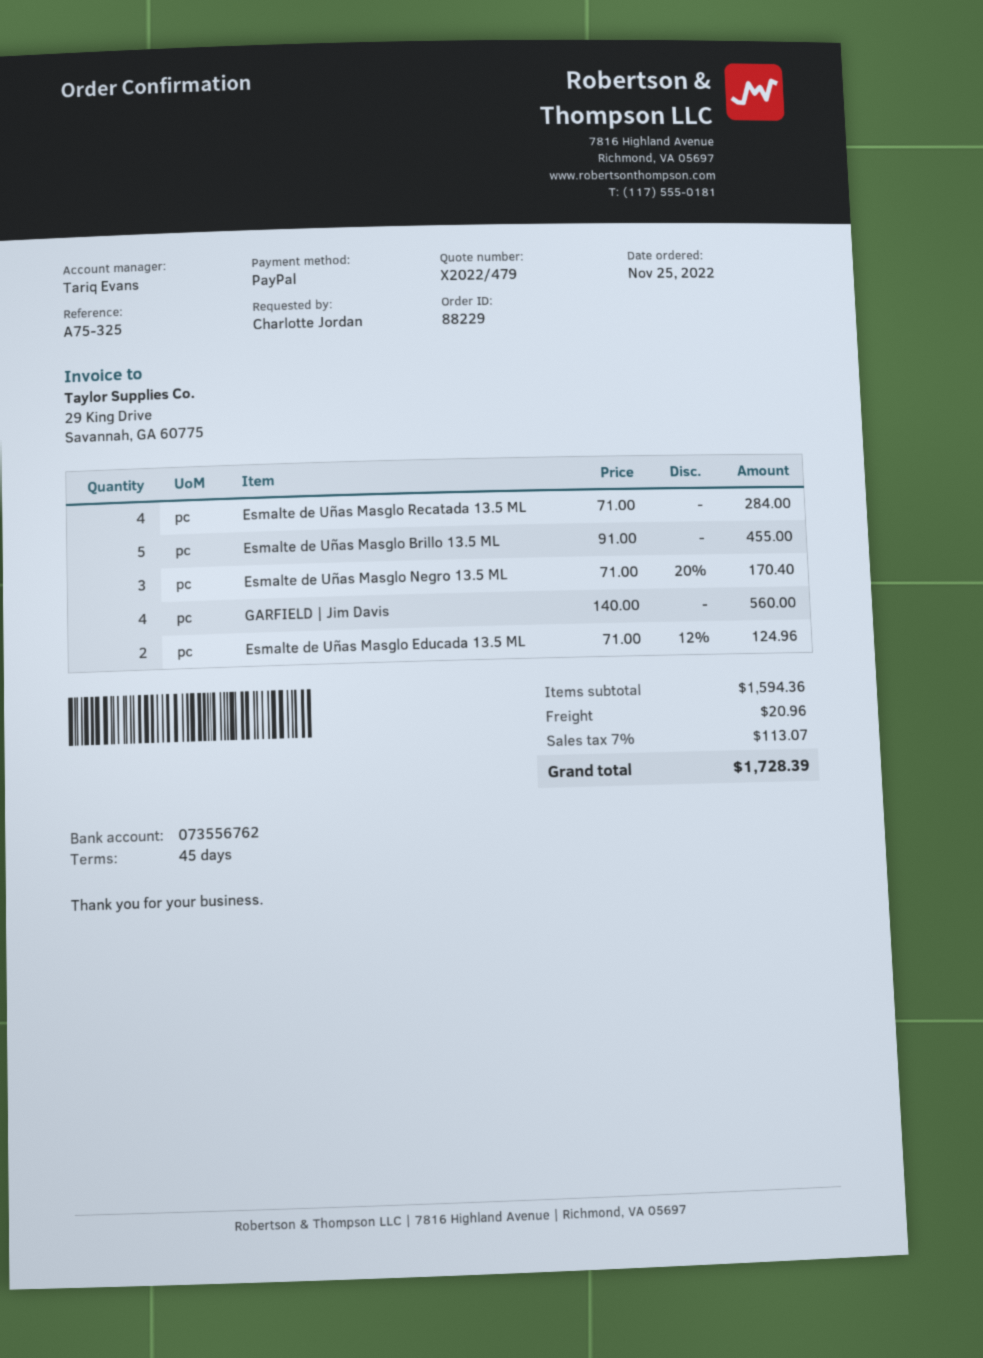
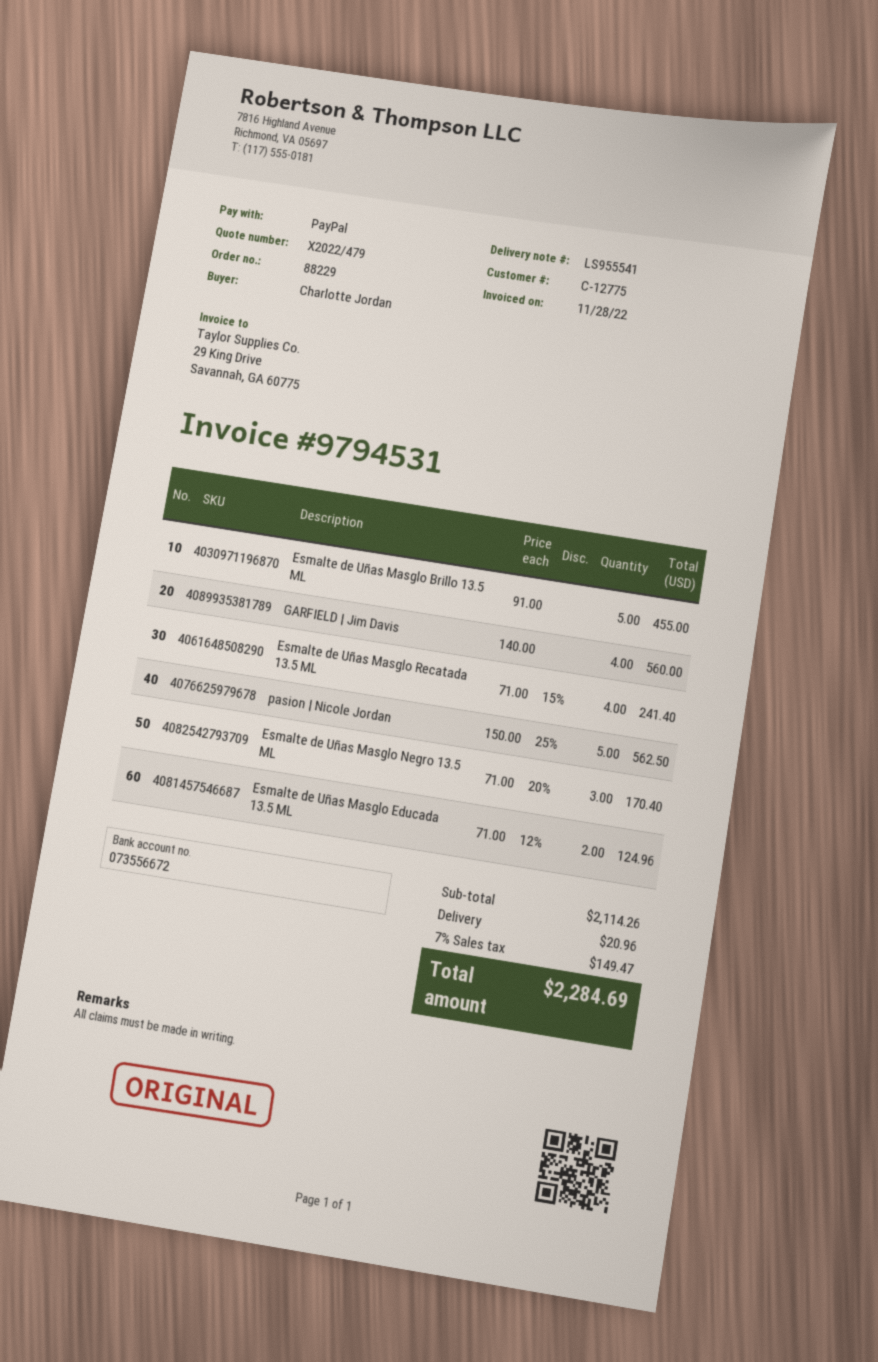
bank account: 073556762 -> 073556672
Esmalte de Uñas Masglo Recatada 13.5 ML: 4 x 71.00 = 284.00 -> 4 x 71.00 - 15% = 241.40
pasion | Nicole Jordan: none -> 5 x 150.00 - 25% = 562.50
subtotal: 1594.36 -> 2114.26
tax: 7% = 113.07 -> 7% = 149.47
total: 1728.39 -> 2284.69

